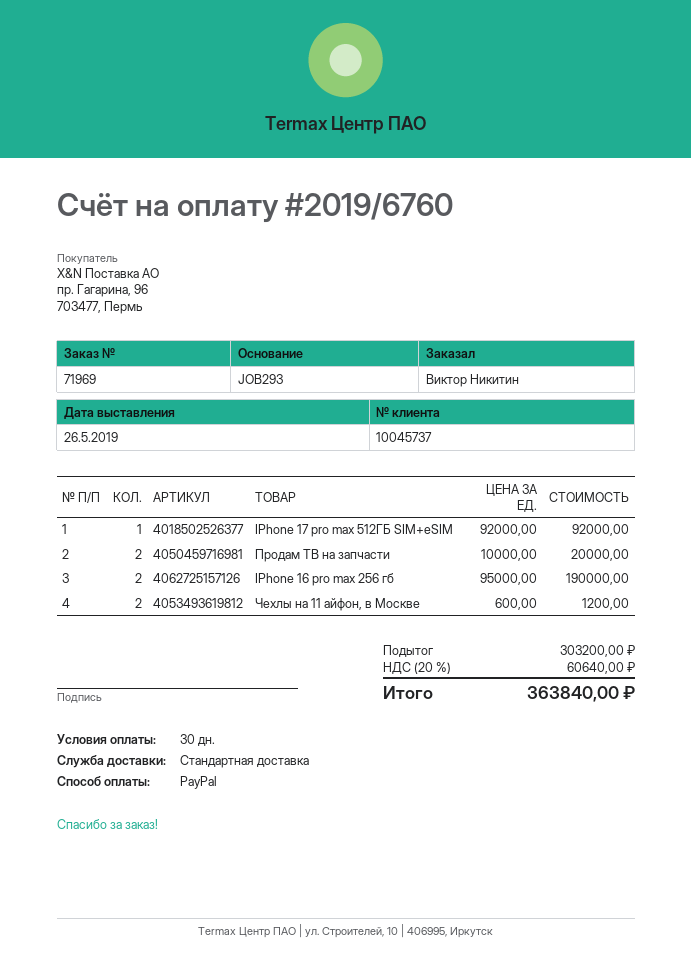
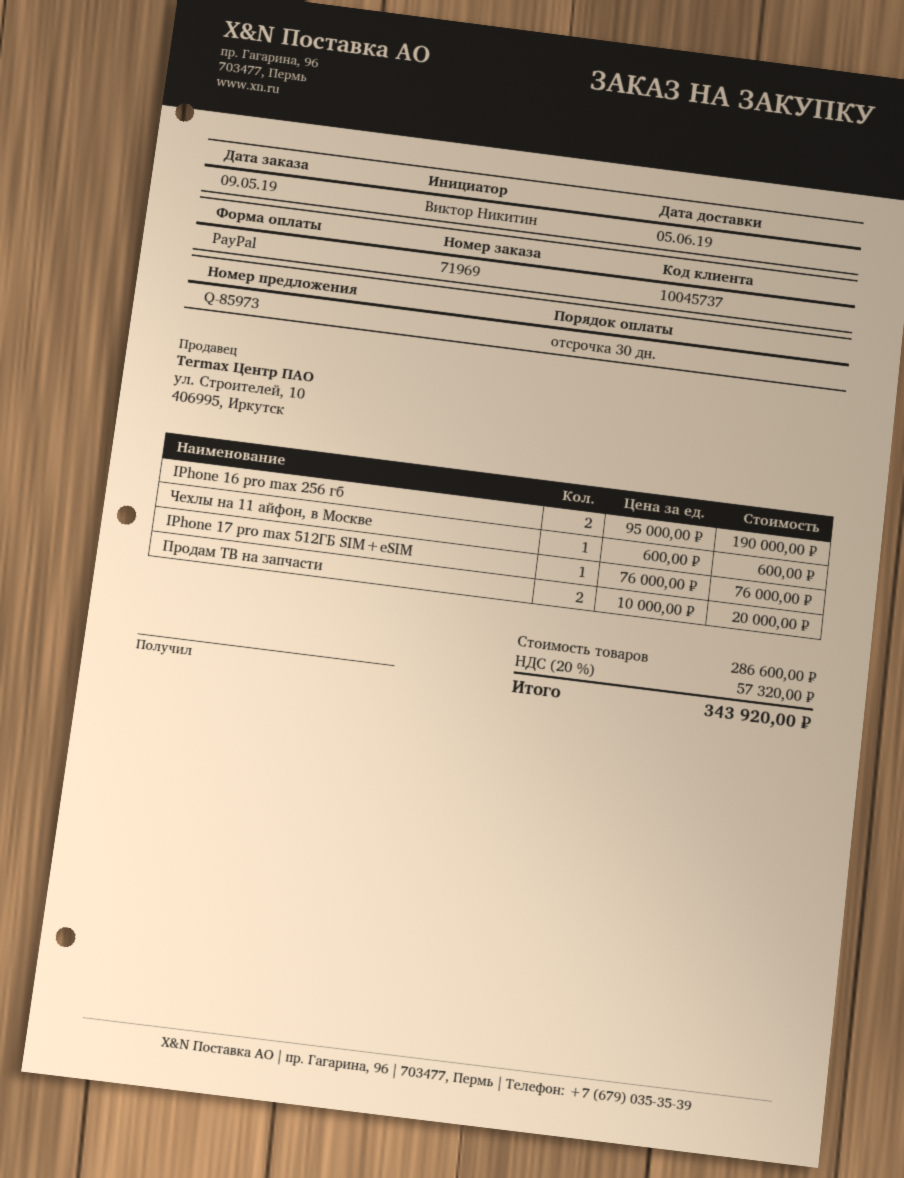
IPhone 17 pro max 512ГБ SIM+eSIM: 1 x 92000.00 = 92000.00 -> 1 x 76000.00 = 76000.00
Чехлы на 11 айфон, в Москве: 2 x 600.00 = 1200.00 -> 1 x 600.00 = 600.00
subtotal: 303200.00 -> 286600.00
tax: 20% = 60640.00 -> 20% = 57320.00
total: 363840.00 -> 343920.00

